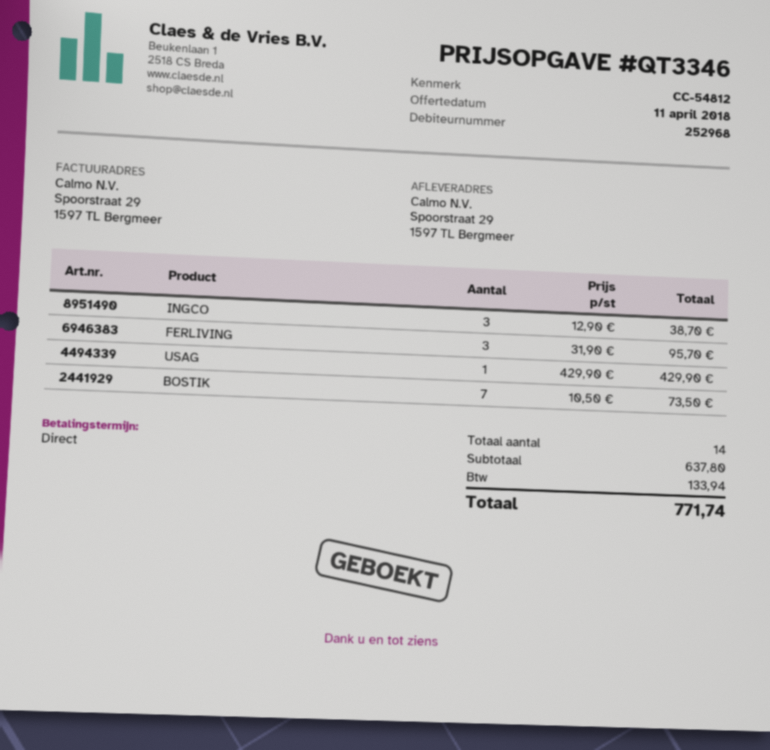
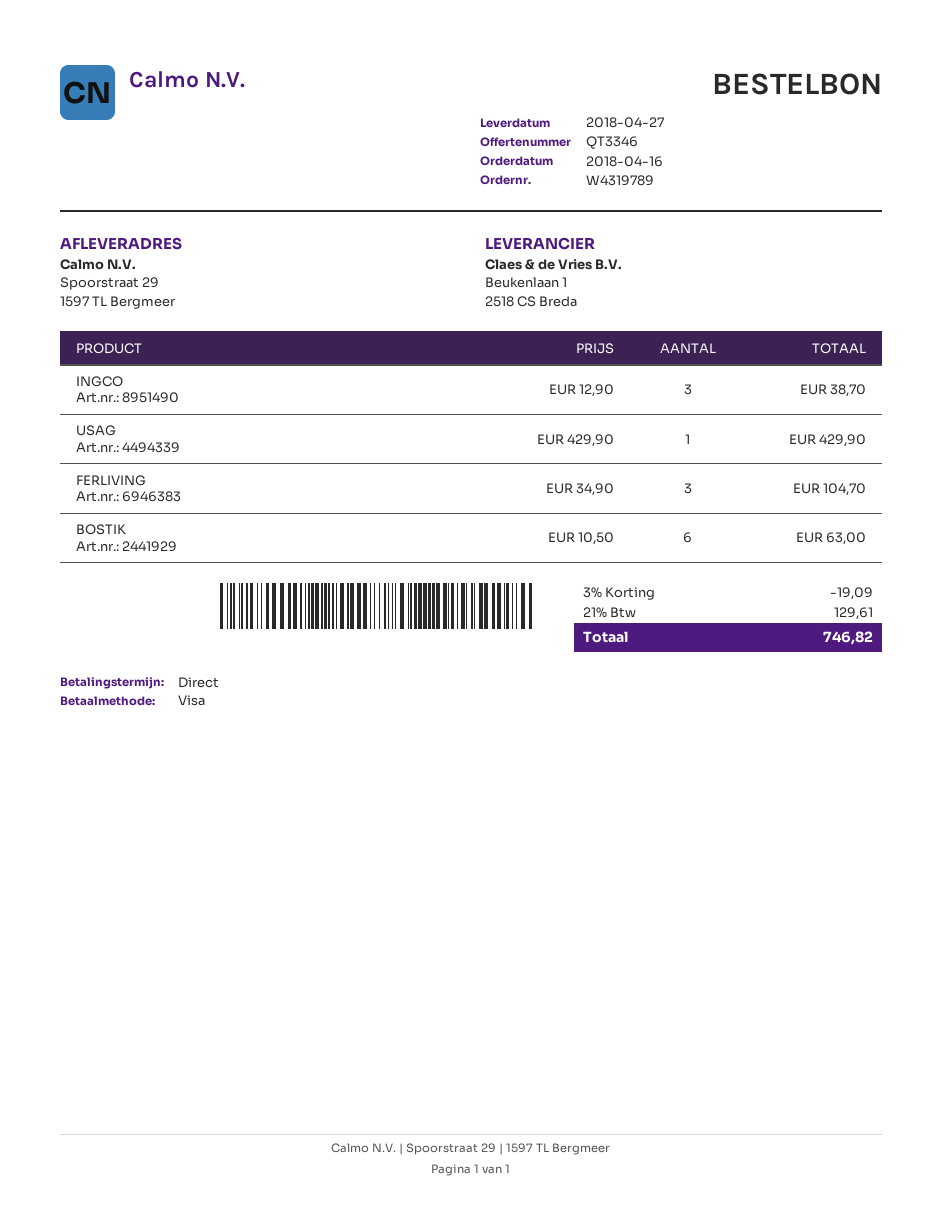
FERLIVING: 3 x 31.90 = 95.70 -> 3 x 34.90 = 104.70
BOSTIK: 7 x 10.50 = 73.50 -> 6 x 10.50 = 63.00
discount: none -> 3% = 19.09
tax: 133.94 -> 129.61
total: 771.74 -> 746.82

